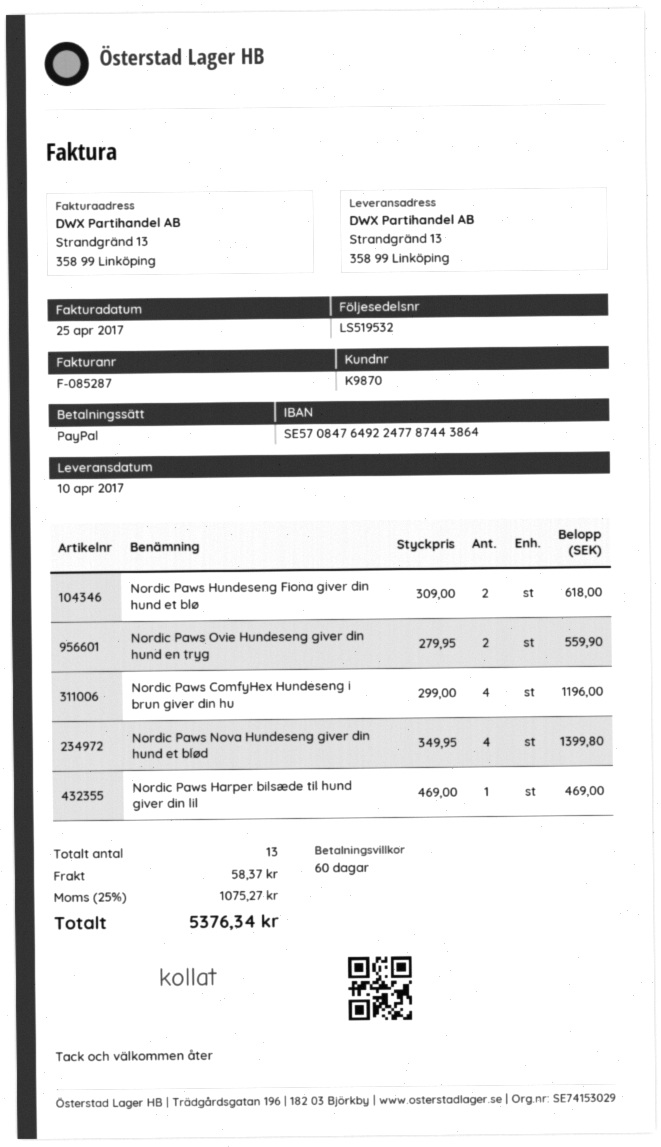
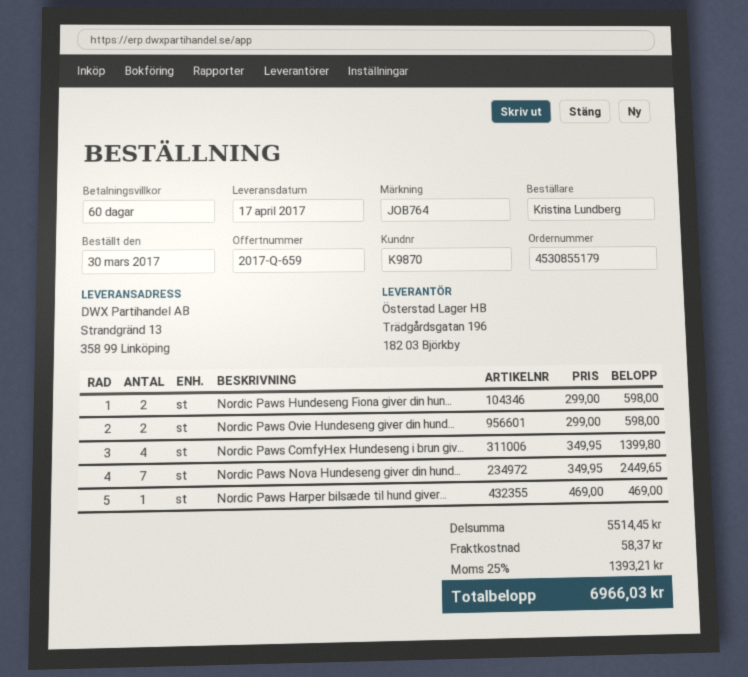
delivery date: 2017-04-10 -> 2017-04-17
Nordic Paws Hundeseng Fiona giver din hund et blø: 2 x 309.00 = 618.00 -> 2 x 299.00 = 598.00
Nordic Paws Ovie Hundeseng giver din hund en tryg: 2 x 279.95 = 559.90 -> 2 x 299.00 = 598.00
Nordic Paws ComfyHex Hundeseng i brun giver din hu: 4 x 299.00 = 1196.00 -> 4 x 349.95 = 1399.80
Nordic Paws Nova Hundeseng giver din hund et blød: 4 x 349.95 = 1399.80 -> 7 x 349.95 = 2449.65
tax: 25% = 1075.27 -> 25% = 1393.21
total: 5376.34 -> 6966.03

